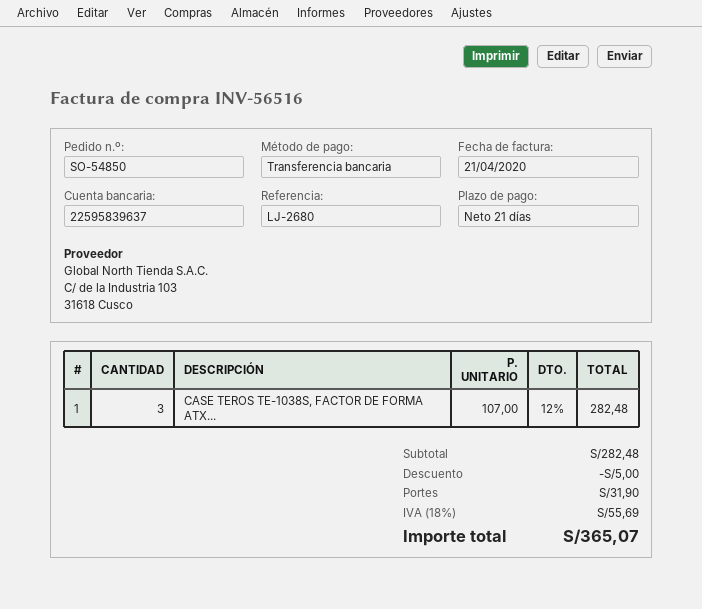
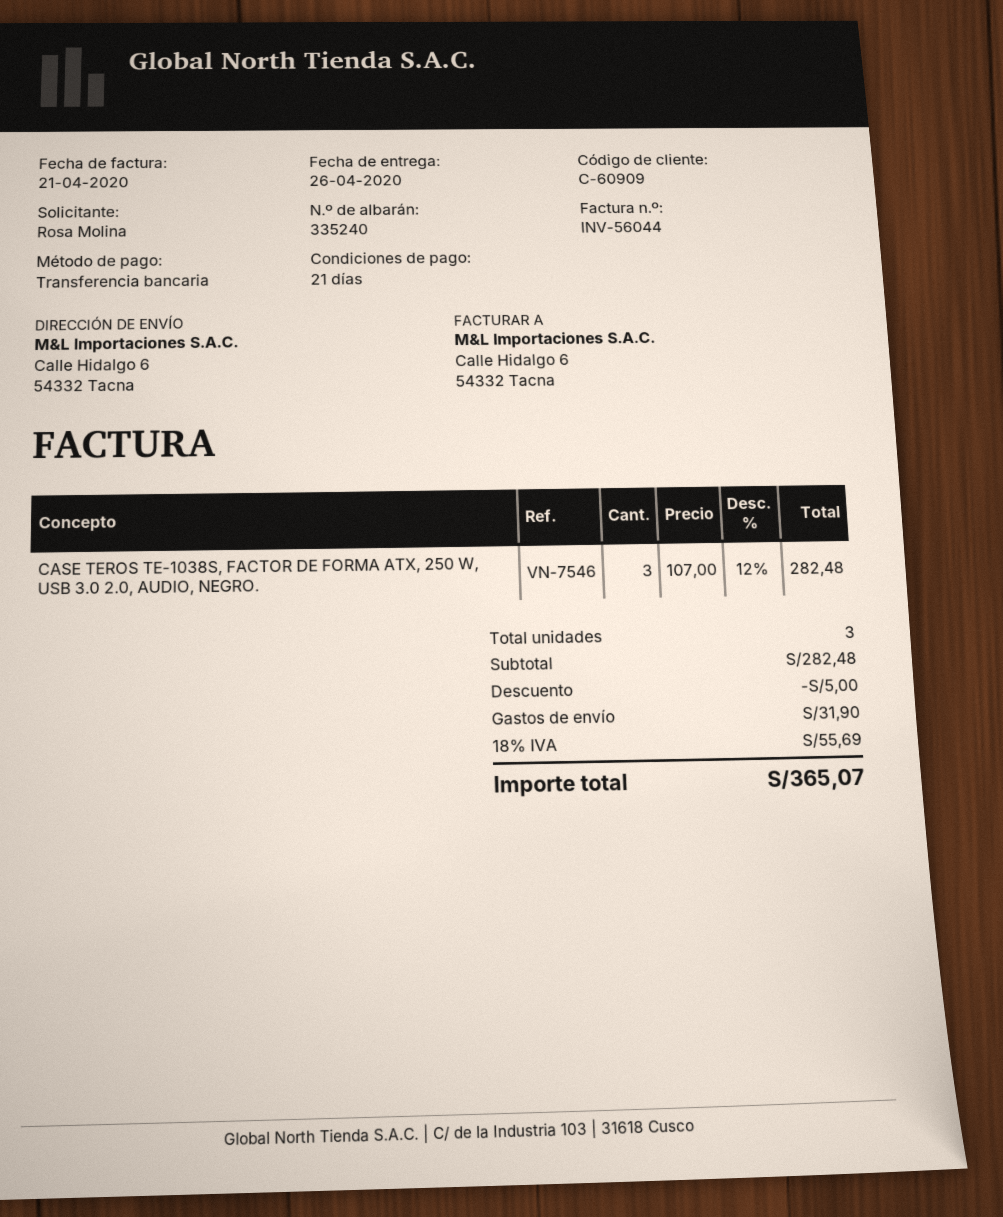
invoice number: INV-56516 -> INV-56044

